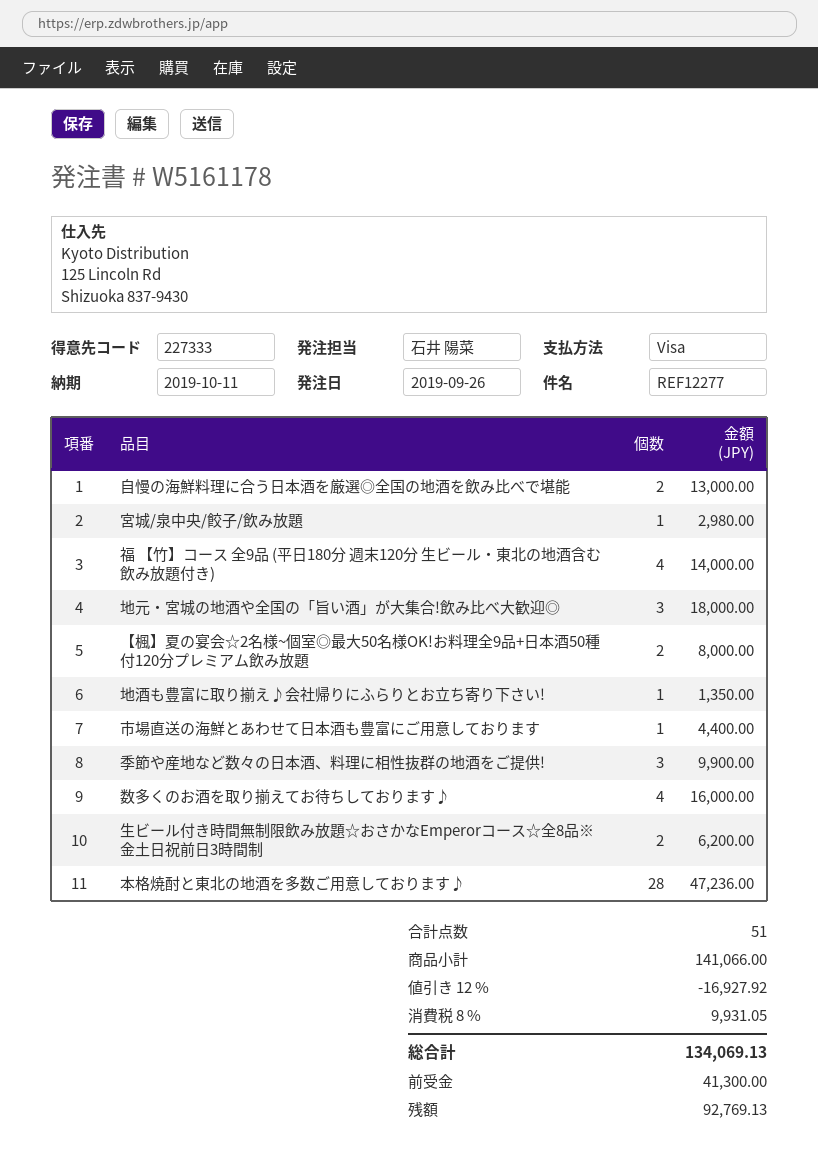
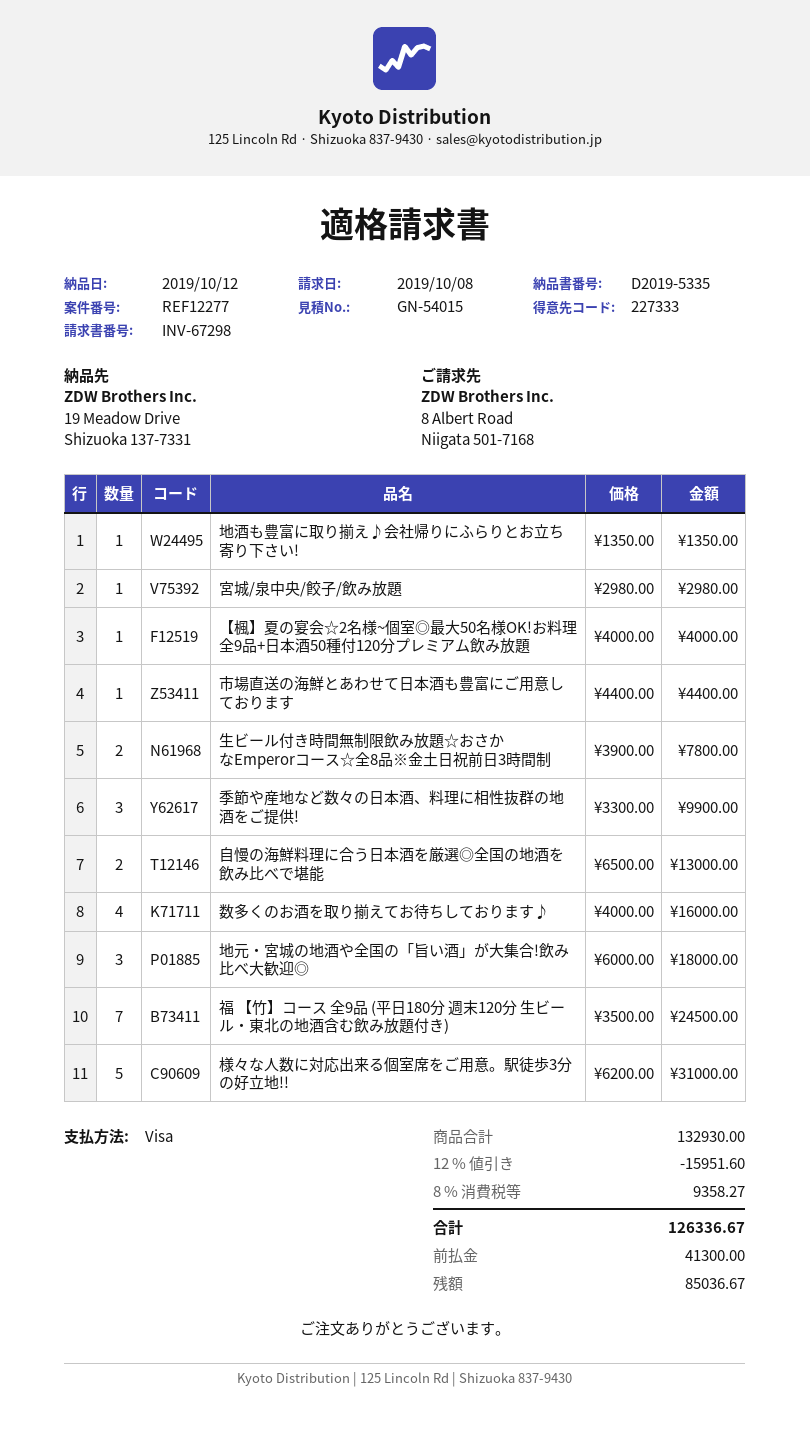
delivery date: 2019-10-11 -> 2019-10-12
福 【竹】コース 全9品 (平日180分 週末120分 生ビール・東北の地酒含む飲み放題付き): 4 for 14000.00 -> 7 for 24500.00
【楓】夏の宴会☆2名様~個室◎最大50名様OK!お料理全9品+日本酒50種付120分プレミアム飲み放題: 2 for 8000.00 -> 1 for 4000.00
生ビール付き時間無制限飲み放題☆おさかなEmperorコース☆全8品※金土日祝前日3時間制: 2 for 6200.00 -> 2 for 7800.00
本格焼酎と東北の地酒を多数ご用意しております♪: 28 for 47236.00 -> none
様々な人数に対応出来る個室席をご用意。駅徒歩3分の好立地!!: none -> 5 for 31000.00
subtotal: 141066.00 -> 132930.00
discount: 12% = 16927.92 -> 12% = 15951.60
tax: 8% = 9931.05 -> 8% = 9358.27
total: 134069.13 -> 126336.67
balance: 92769.13 -> 85036.67

